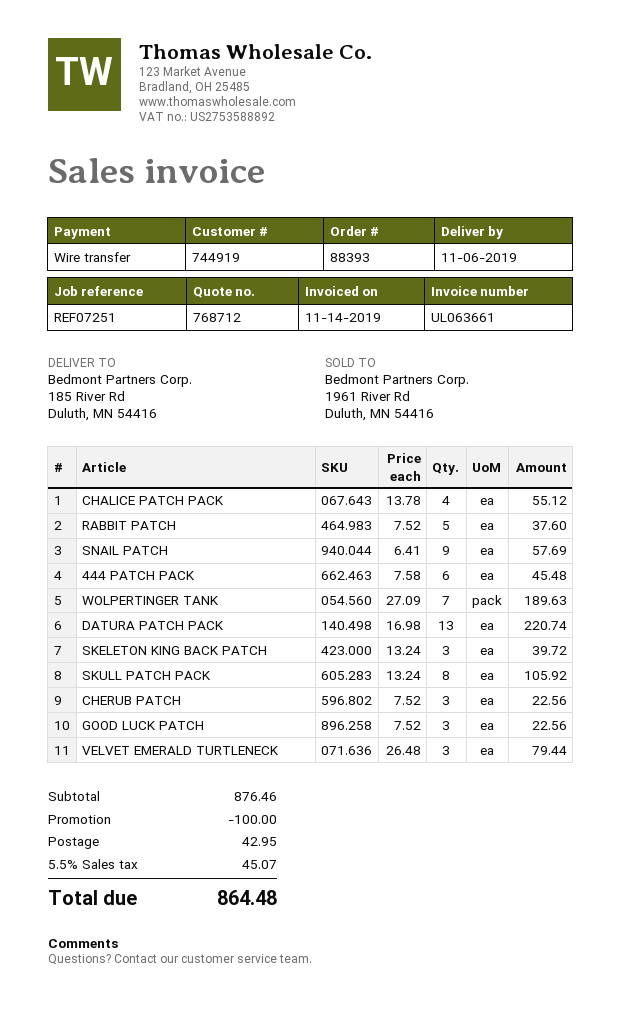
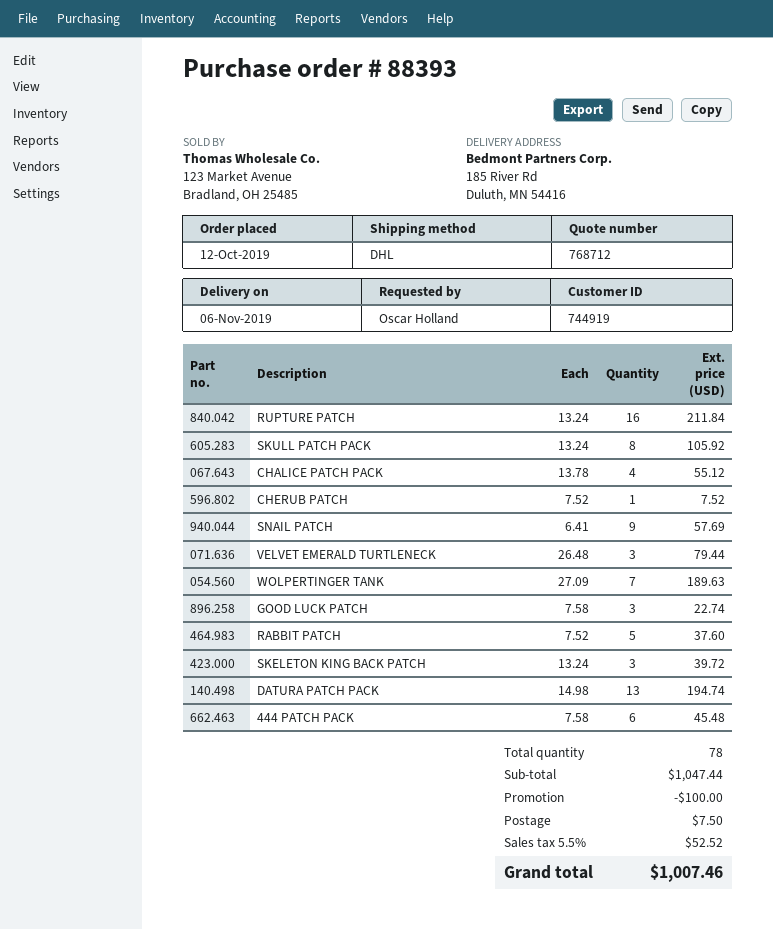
DATURA PATCH PACK: 13 x 16.98 = 220.74 -> 13 x 14.98 = 194.74
CHERUB PATCH: 3 x 7.52 = 22.56 -> 1 x 7.52 = 7.52
GOOD LUCK PATCH: 3 x 7.52 = 22.56 -> 3 x 7.58 = 22.74
RUPTURE PATCH: none -> 16 x 13.24 = 211.84
subtotal: 876.46 -> 1047.44
shipping: 42.95 -> 7.50
tax: 5.5% = 45.07 -> 5.5% = 52.52
total: 864.48 -> 1007.46

